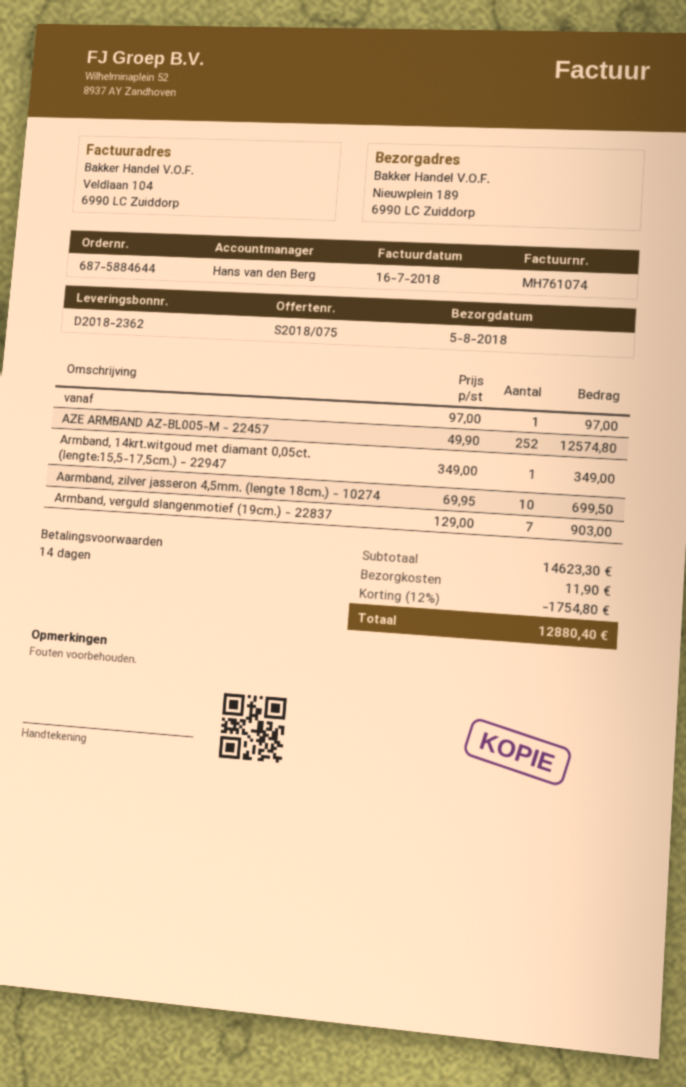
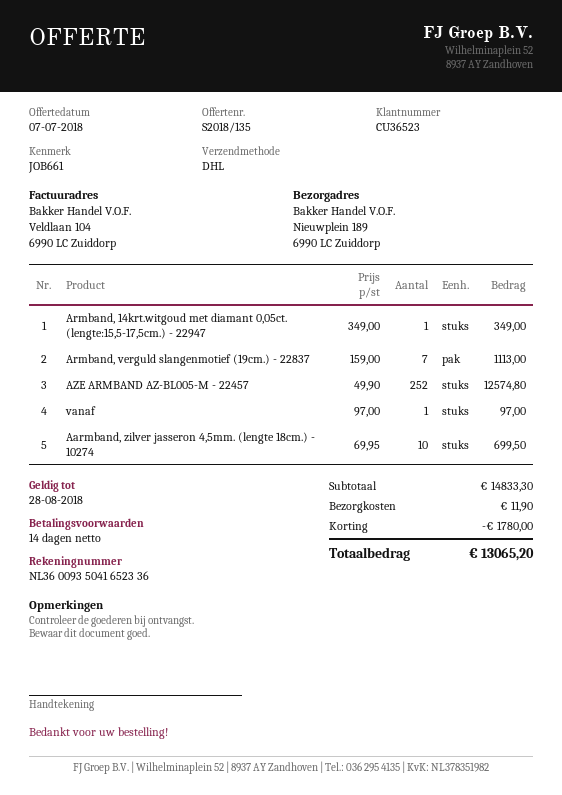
quote number: S2018/075 -> S2018/135
Armband, verguld slangenmotief (19cm.) - 22837: 7 x 129.00 = 903.00 -> 7 x 159.00 = 1113.00
subtotal: 14623.30 -> 14833.30
discount: 1754.80 -> 1780.00
total: 12880.40 -> 13065.20

